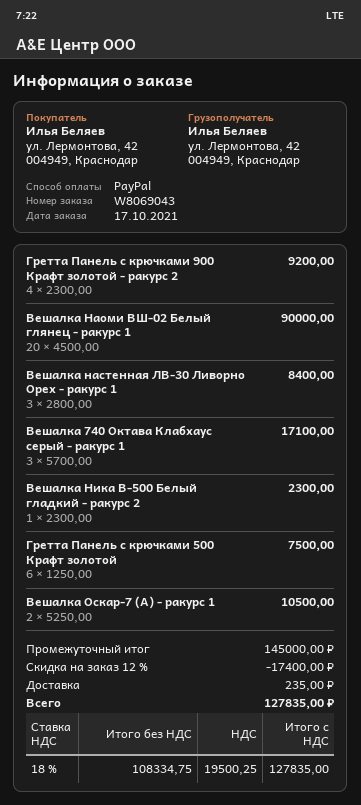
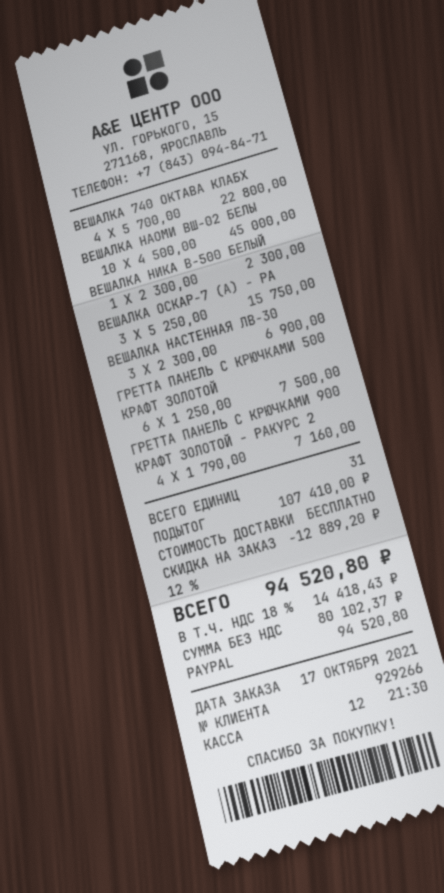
Гретта Панель с крючками 900 Крафт золотой - ракурс 2: 4 x 2300.00 = 9200.00 -> 4 x 1790.00 = 7160.00
Вешалка Наоми ВШ-02 Белый глянец - ракурс 1: 20 x 4500.00 = 90000.00 -> 10 x 4500.00 = 45000.00
Вешалка настенная ЛВ-30 Ливорно Орех - ракурс 1: 3 x 2800.00 = 8400.00 -> 3 x 2300.00 = 6900.00
Вешалка 740 Октава Клабхаус серый - ракурс 1: 3 x 5700.00 = 17100.00 -> 4 x 5700.00 = 22800.00
Вешалка Оскар-7 (А) - ракурс 1: 2 x 5250.00 = 10500.00 -> 3 x 5250.00 = 15750.00
subtotal: 145000.00 -> 107410.00
discount: 12% = 17400.00 -> 12% = 12889.20
shipping: 235.00 -> 0.00
net: 108334.75 -> 80102.37
tax: 18% = 19500.25 -> 18% = 14418.43
total: 127835.00 -> 94520.80

